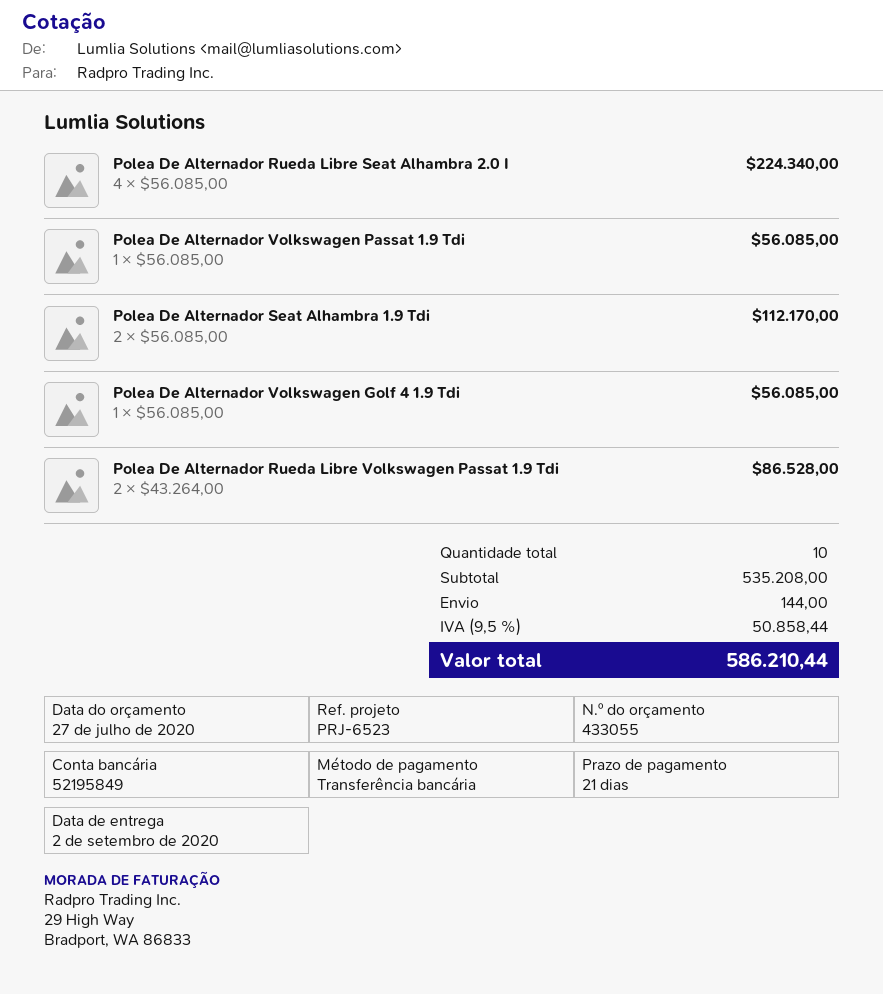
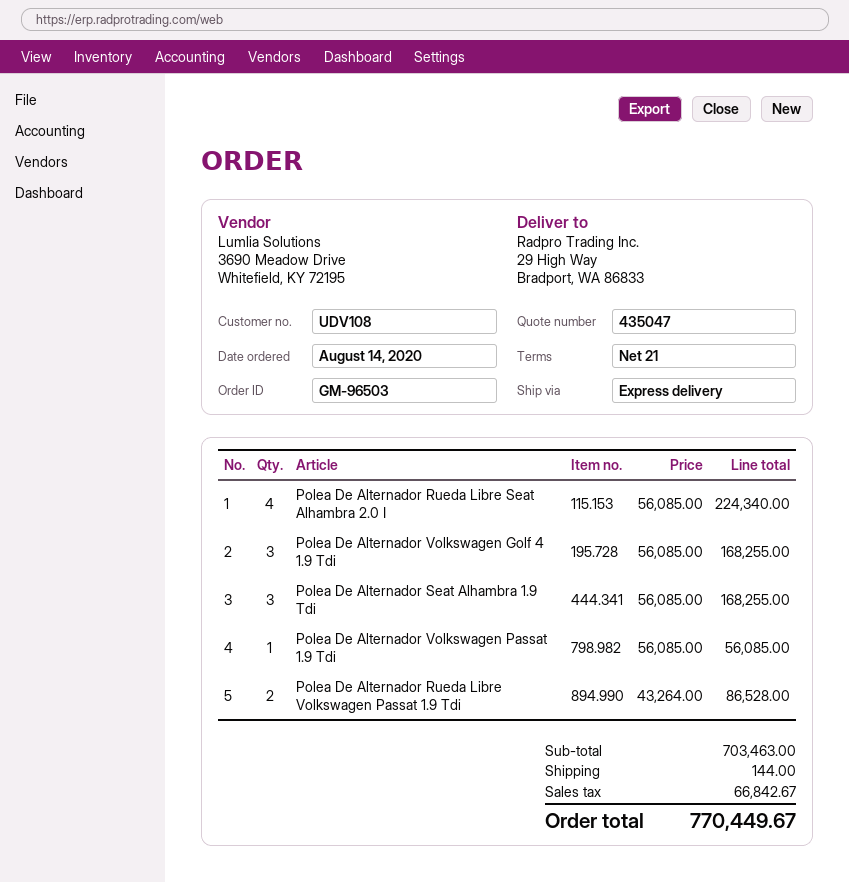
quote number: 433055 -> 435047
Polea De Alternador Seat Alhambra 1.9 Tdi: 2 x 56085.00 = 112170.00 -> 3 x 56085.00 = 168255.00
Polea De Alternador Volkswagen Golf 4 1.9 Tdi: 1 x 56085.00 = 56085.00 -> 3 x 56085.00 = 168255.00
subtotal: 535208.00 -> 703463.00
tax: 50858.44 -> 66842.67
total: 586210.44 -> 770449.67

